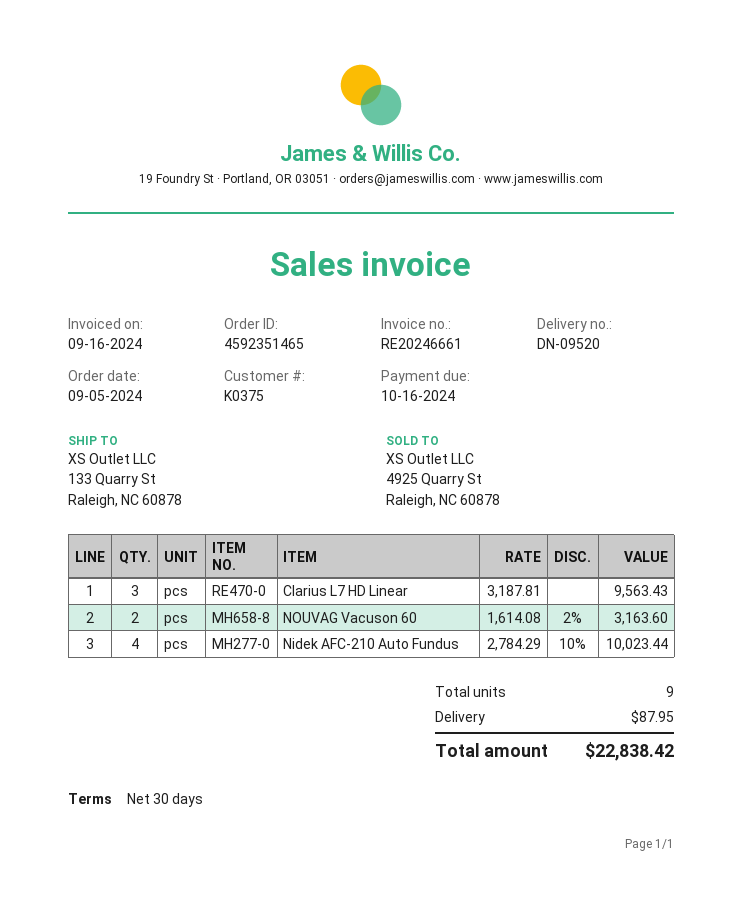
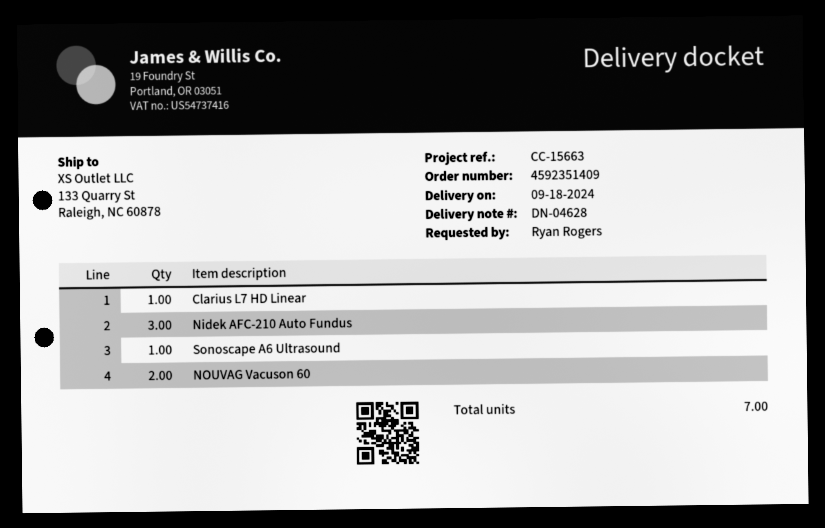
order number: 4592351465 -> 4592351409
delivery note number: DN-09520 -> DN-04628
Clarius L7 HD Linear: 3 -> 1
Nidek AFC-210 Auto Fundus: 4 -> 3
Sonoscape A6 Ultrasound: none -> 1
total quantity: 9 -> 7

